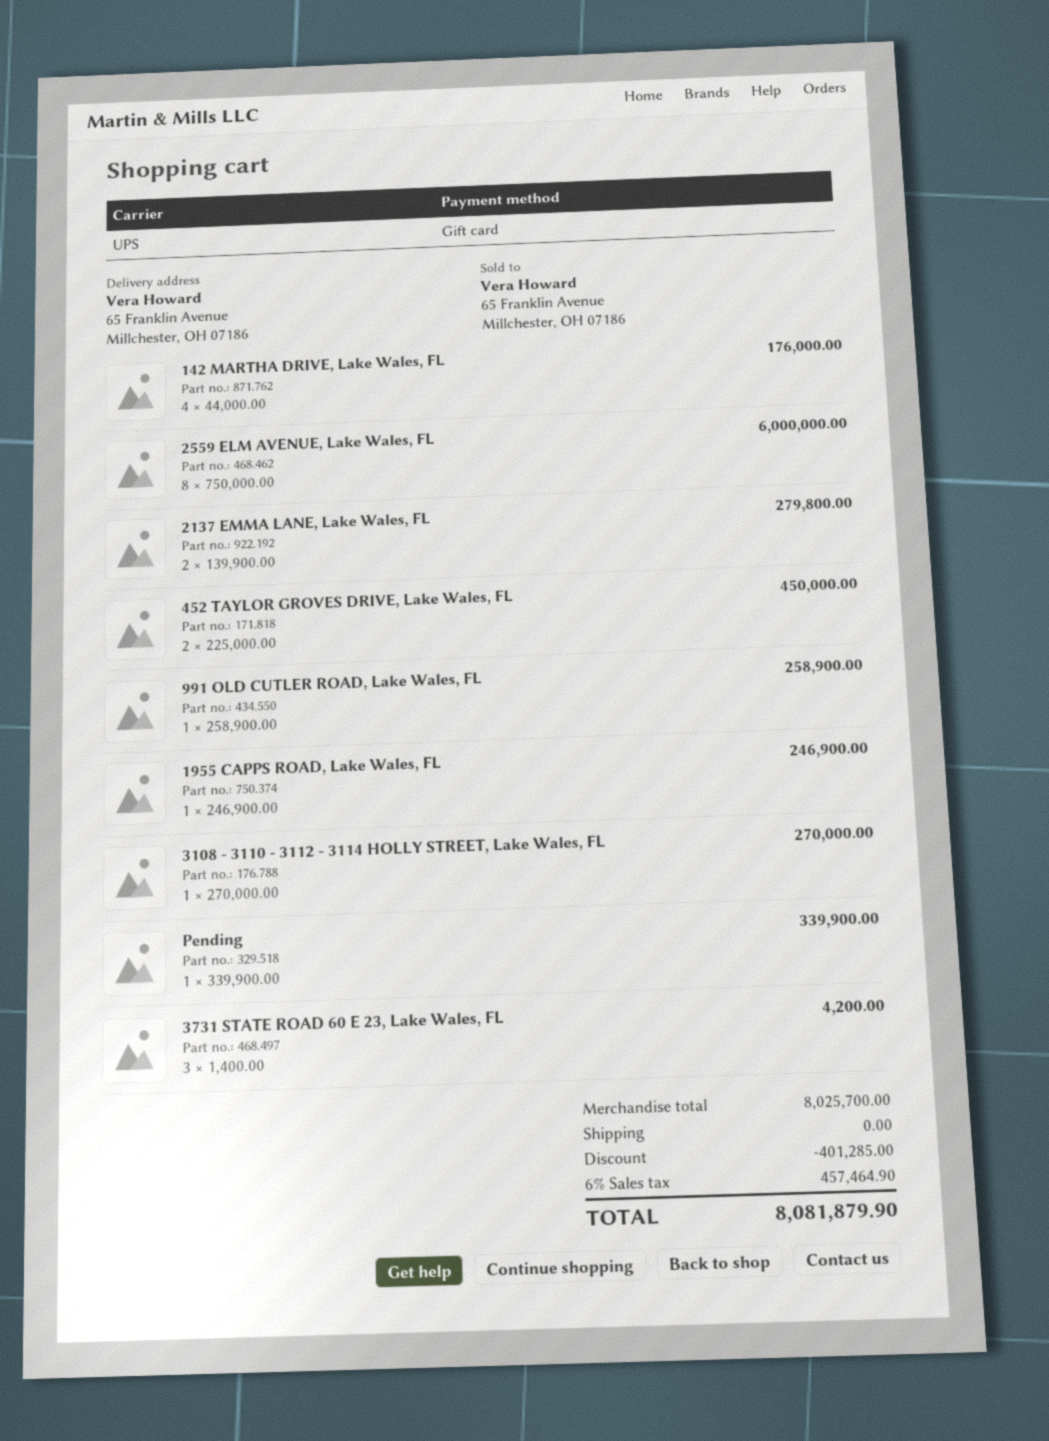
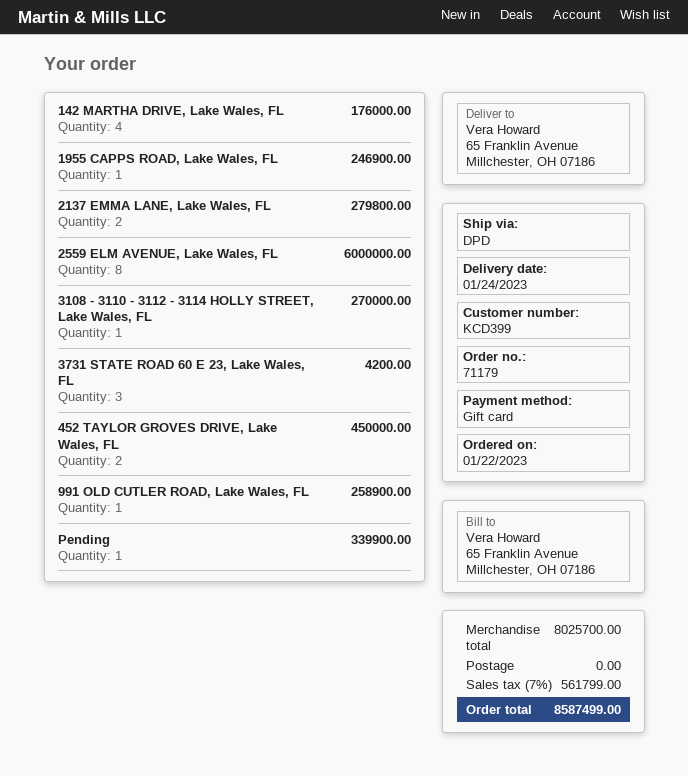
shipping method: UPS -> DPD
discount: 401285.00 -> none
tax: 6% = 457464.90 -> 7% = 561799.00
total: 8081879.90 -> 8587499.00

